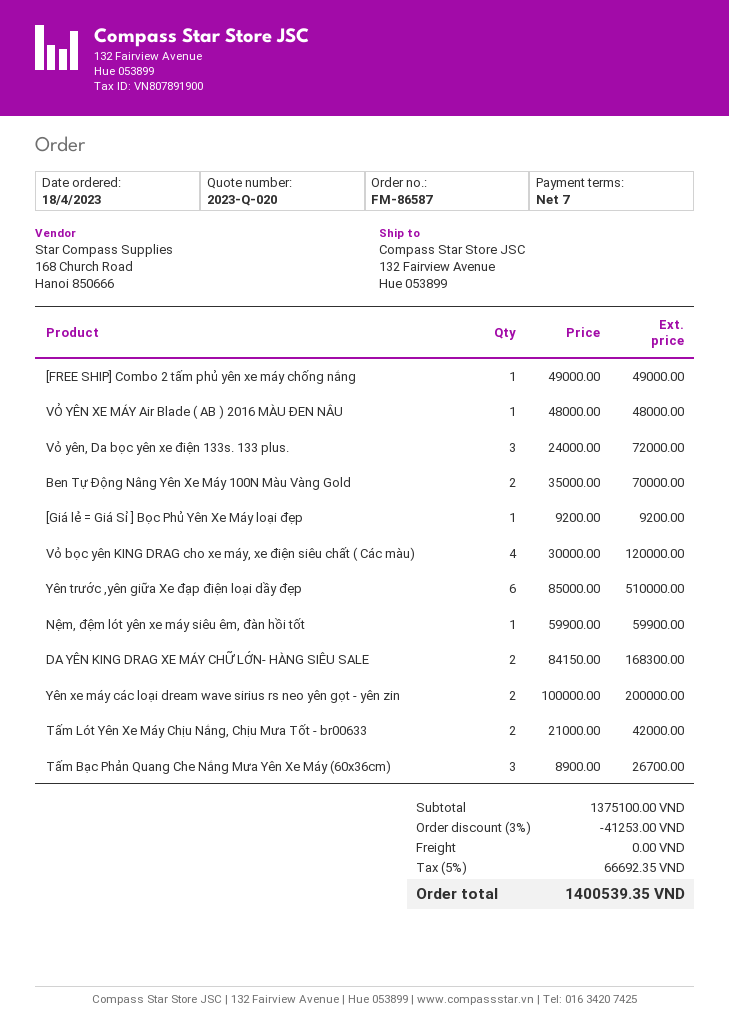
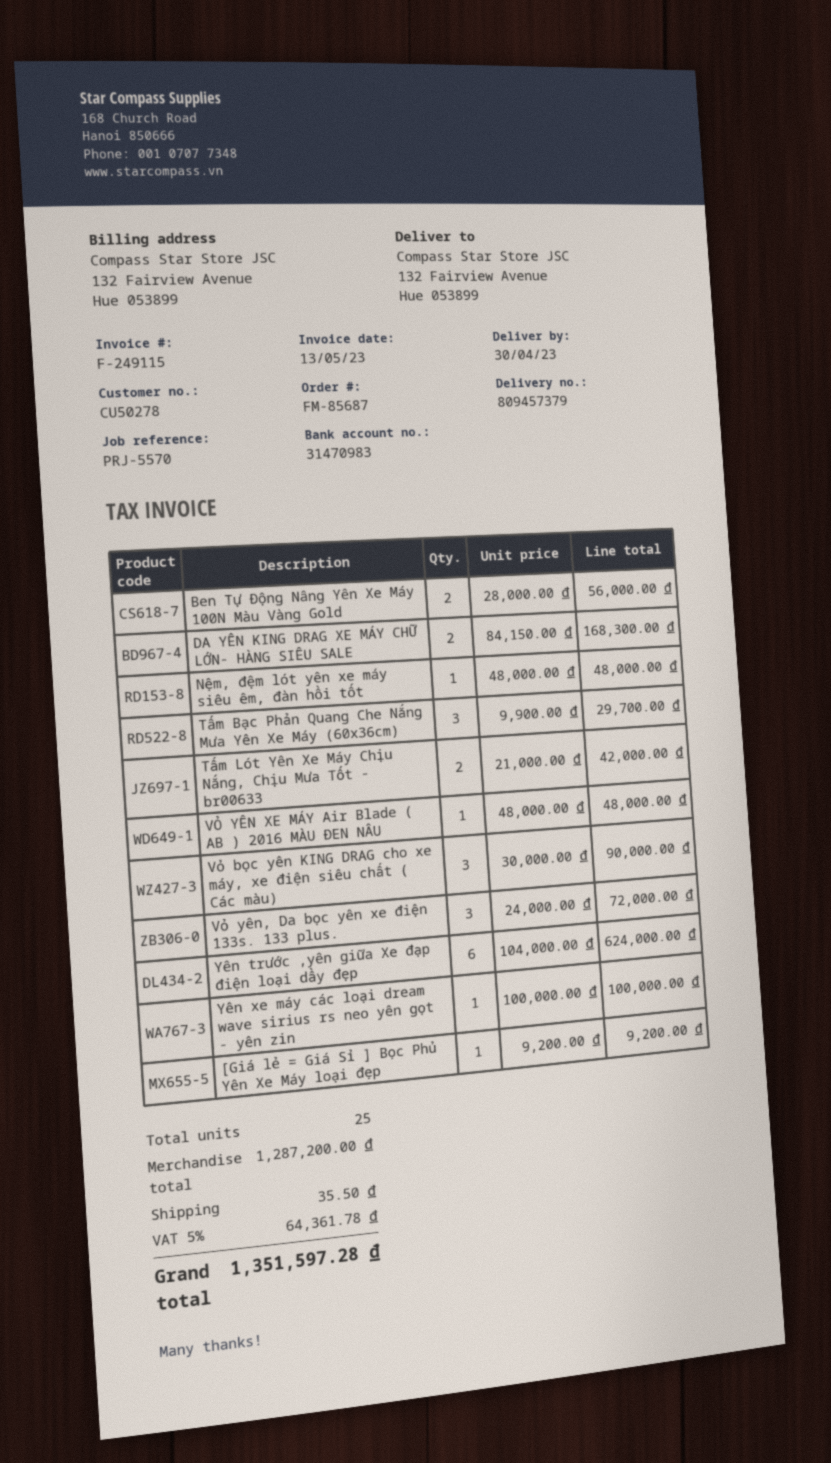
order number: FM-86587 -> FM-85687
[FREE SHIP] Combo 2 tấm phủ yên xe máy chống nắng: 1 x 49000.00 = 49000.00 -> none
Ben Tự Động Nâng Yên Xe Máy 100N Màu Vàng Gold: 2 x 35000.00 = 70000.00 -> 2 x 28000.00 = 56000.00
Vỏ bọc yên KING DRAG cho xe máy, xe điện siêu chất ( Các màu): 4 x 30000.00 = 120000.00 -> 3 x 30000.00 = 90000.00
Yên trước ,yên giữa Xe đạp điện loại dầy đẹp: 6 x 85000.00 = 510000.00 -> 6 x 104000.00 = 624000.00
Nệm, đệm lót yên xe máy siêu êm, đàn hồi tốt: 1 x 59900.00 = 59900.00 -> 1 x 48000.00 = 48000.00
Yên xe máy các loại dream wave sirius rs neo yên gọt - yên zin: 2 x 100000.00 = 200000.00 -> 1 x 100000.00 = 100000.00
Tấm Bạc Phản Quang Che Nắng Mưa Yên Xe Máy (60x36cm): 3 x 8900.00 = 26700.00 -> 3 x 9900.00 = 29700.00
subtotal: 1375100.00 -> 1287200.00
discount: 3% = 41253.00 -> none
shipping: 0.00 -> 35.50
tax: 5% = 66692.35 -> 5% = 64361.78
total: 1400539.35 -> 1351597.28

